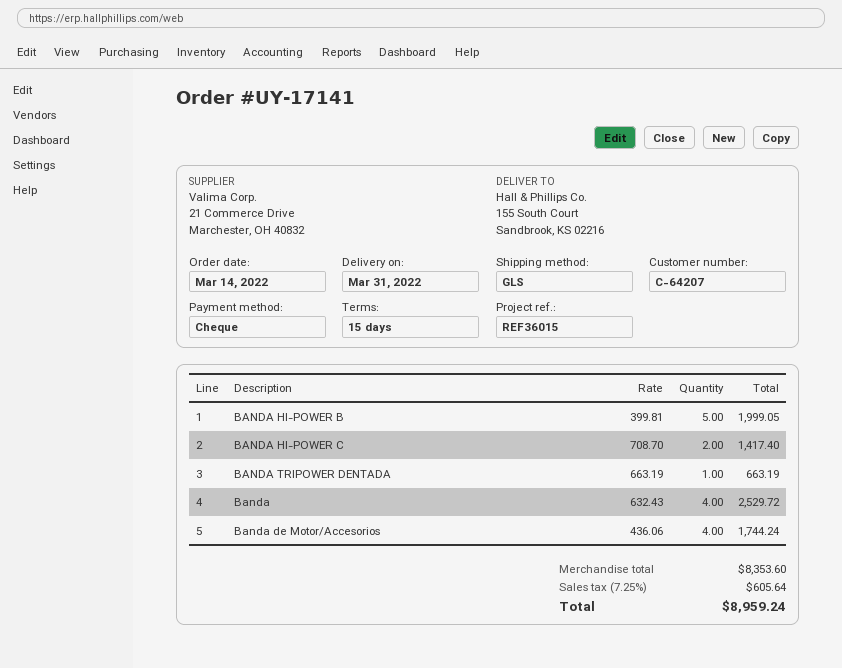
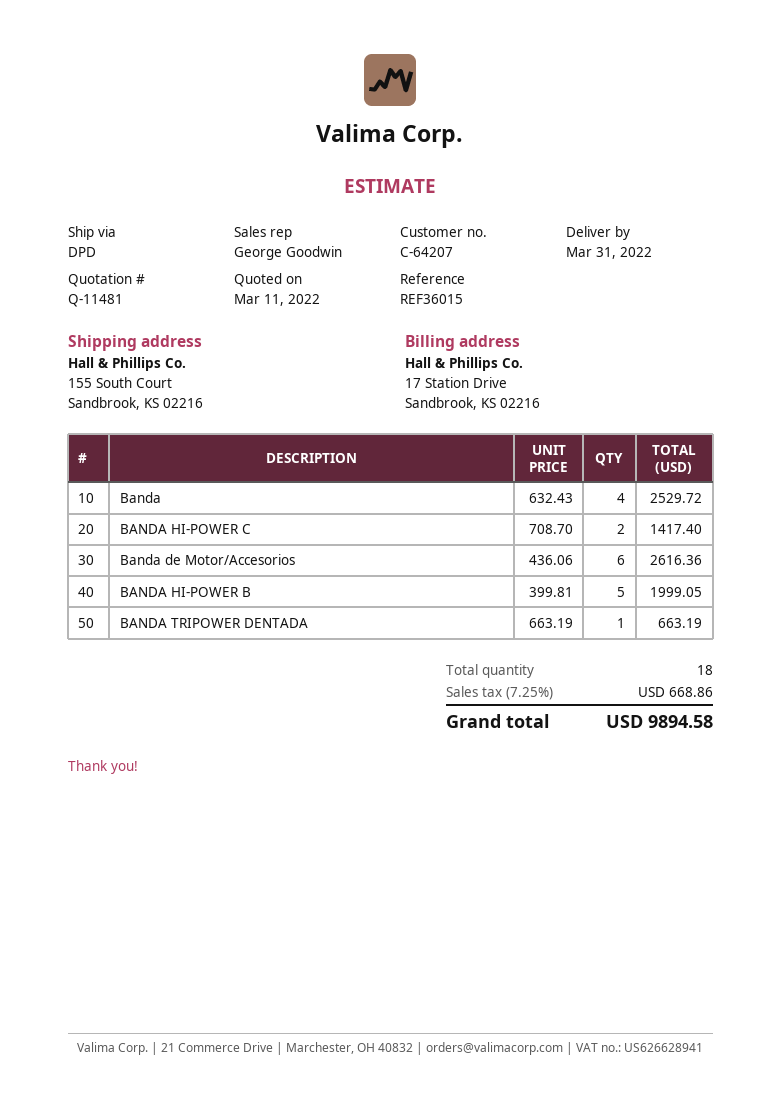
shipping method: GLS -> DPD
Banda de Motor/Accesorios: 4 x 436.06 = 1744.24 -> 6 x 436.06 = 2616.36
tax: 7.25% = 605.64 -> 7.25% = 668.86
total: 8959.24 -> 9894.58

